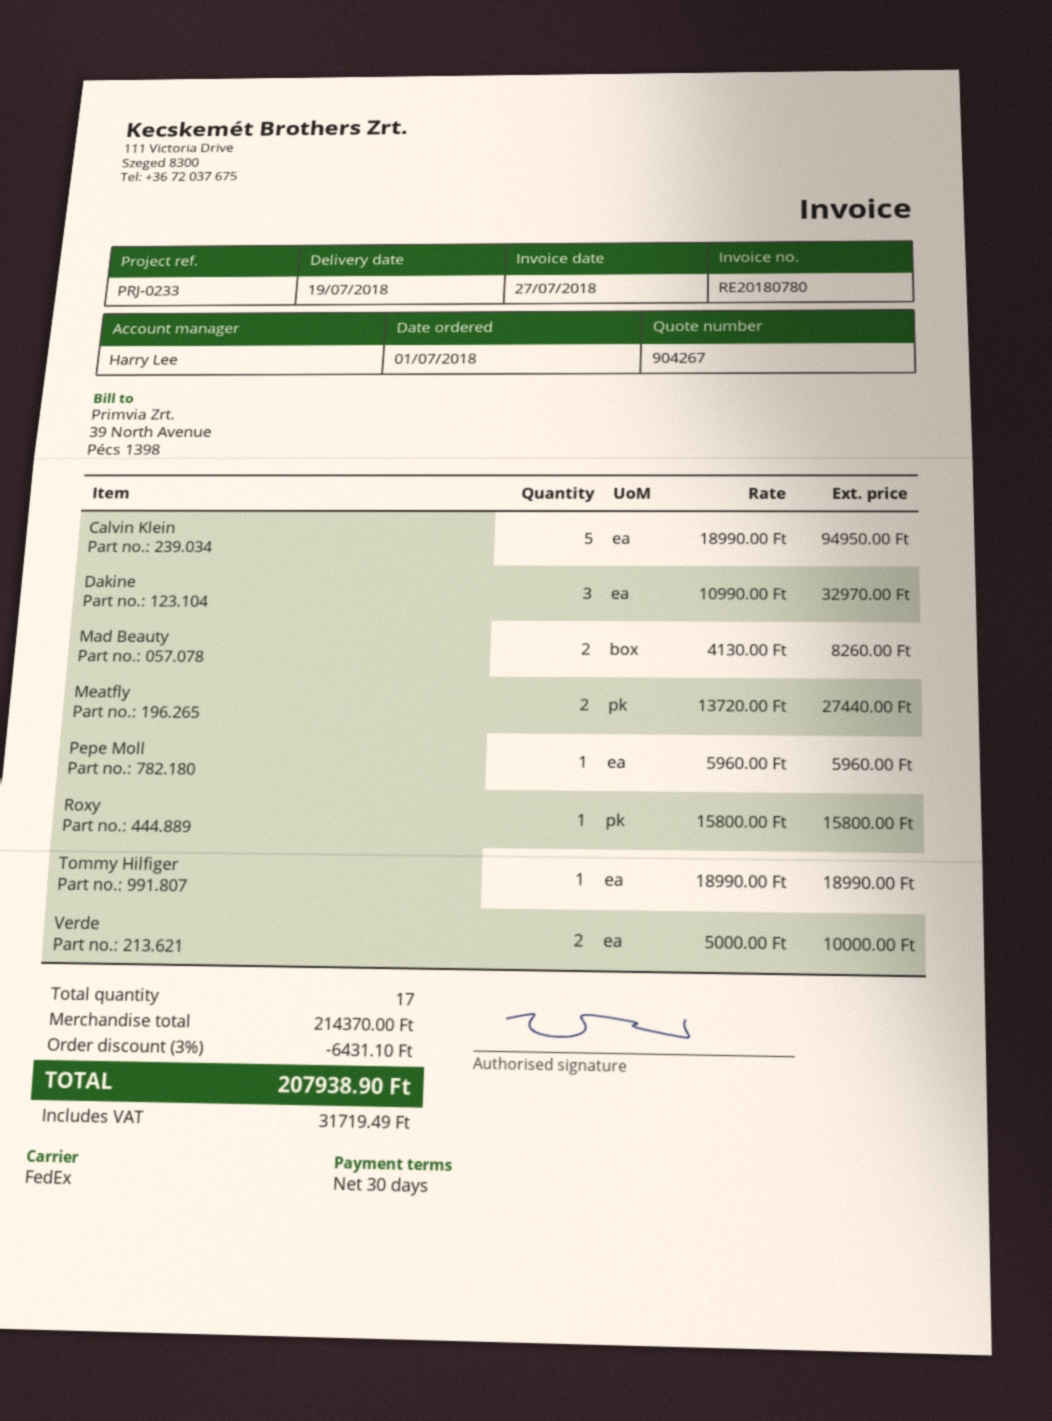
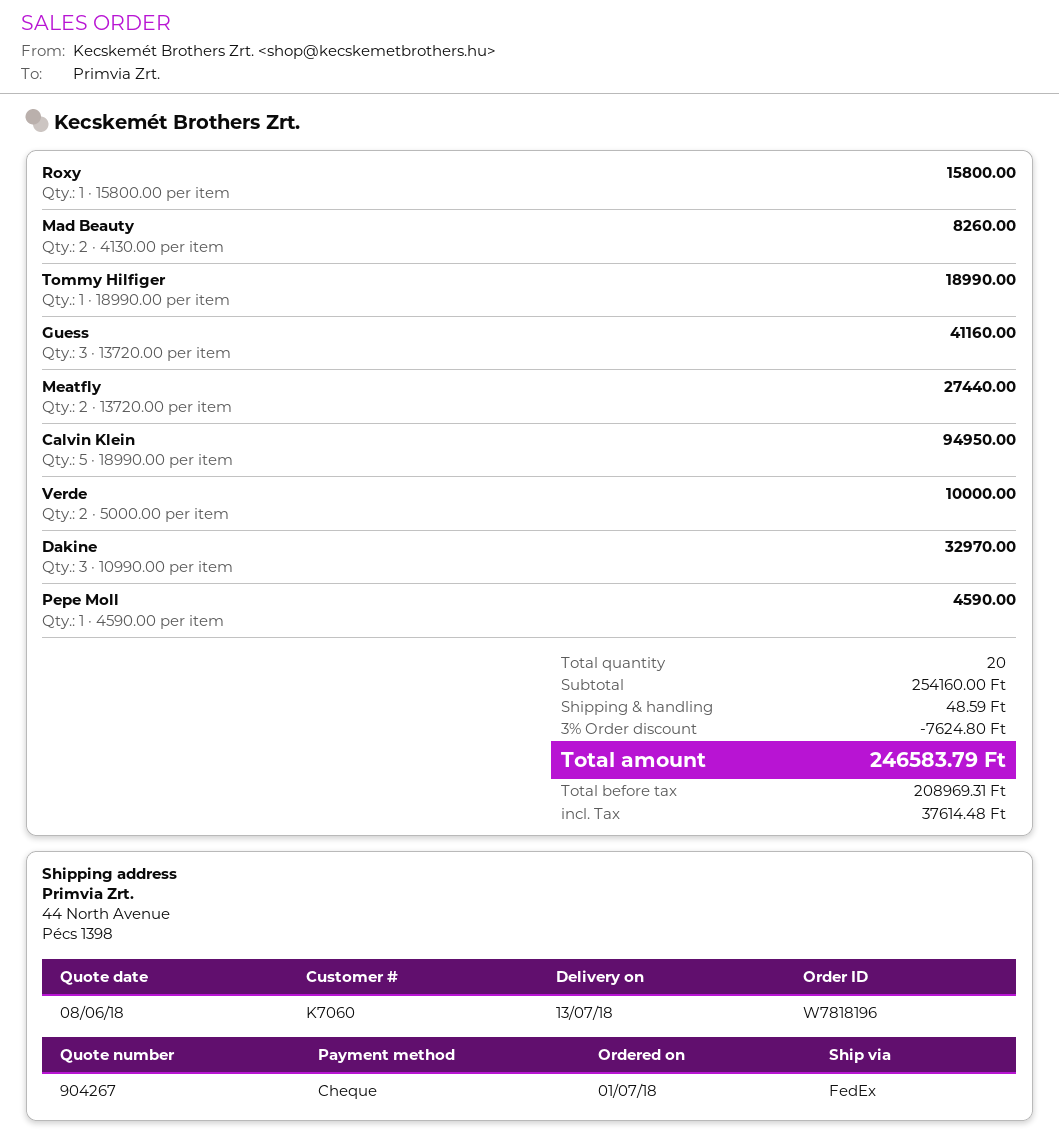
delivery date: 2018-07-19 -> 2018-07-13
Pepe Moll: 1 x 5960.00 = 5960.00 -> 1 x 4590.00 = 4590.00
Guess: none -> 3 x 13720.00 = 41160.00
total quantity: 17 -> 20
subtotal: 214370.00 -> 254160.00
discount: 3% = 6431.10 -> 3% = 7624.80
shipping: none -> 48.59
tax: 31719.49 -> 37614.48
total: 207938.90 -> 246583.79

